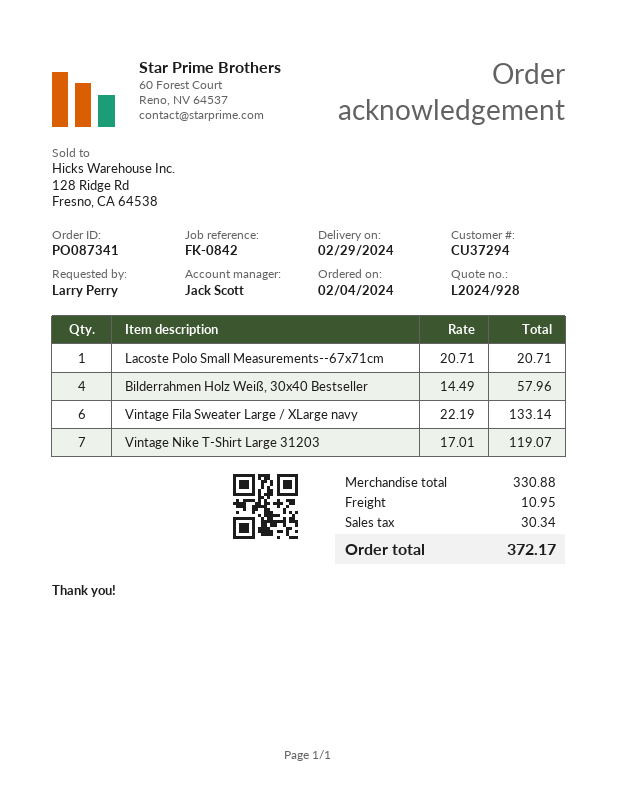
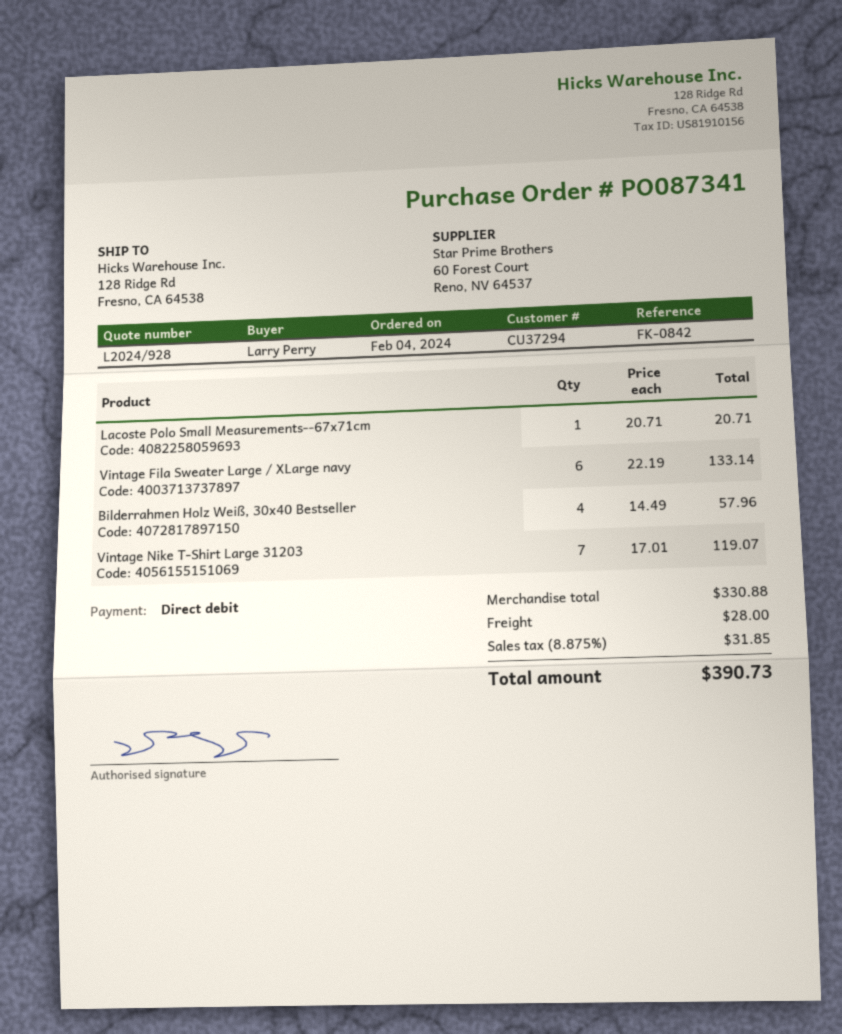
shipping: 10.95 -> 28.00
tax: 30.34 -> 31.85
total: 372.17 -> 390.73

